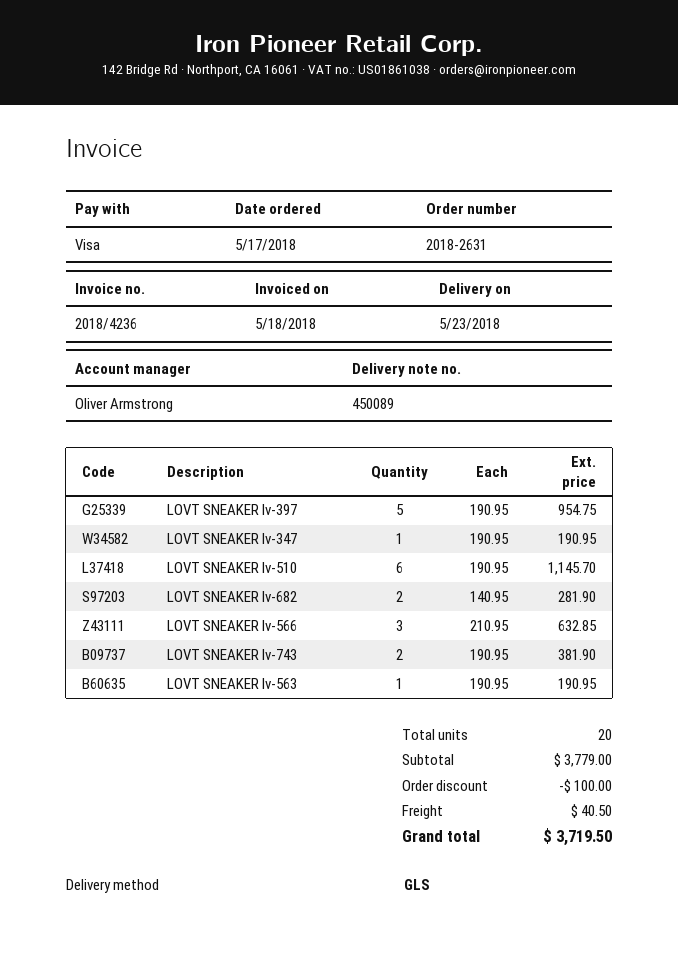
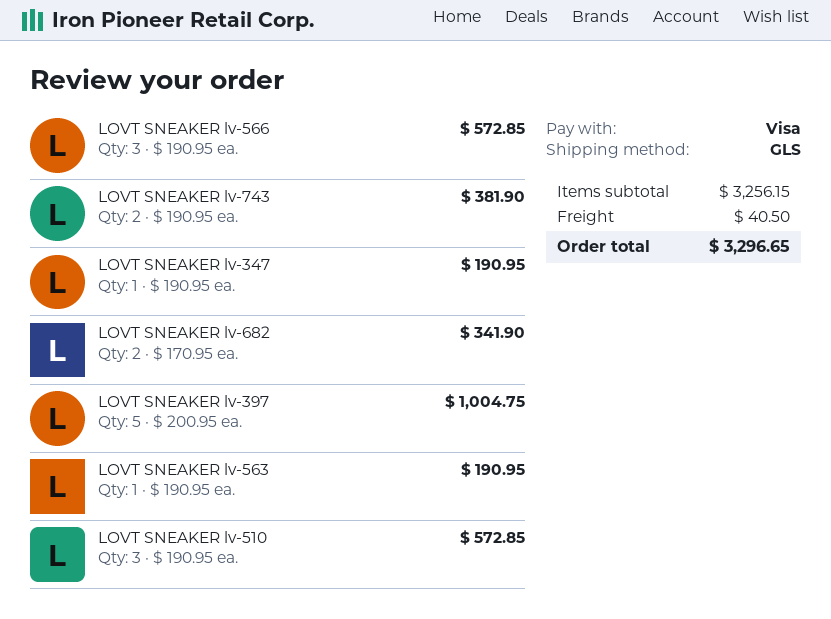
LOVT SNEAKER lv-397: 5 x 190.95 = 954.75 -> 5 x 200.95 = 1004.75
LOVT SNEAKER lv-510: 6 x 190.95 = 1145.70 -> 3 x 190.95 = 572.85
LOVT SNEAKER lv-682: 2 x 140.95 = 281.90 -> 2 x 170.95 = 341.90
LOVT SNEAKER lv-566: 3 x 210.95 = 632.85 -> 3 x 190.95 = 572.85
subtotal: 3779.00 -> 3256.15
discount: 100.00 -> none
total: 3719.50 -> 3296.65

